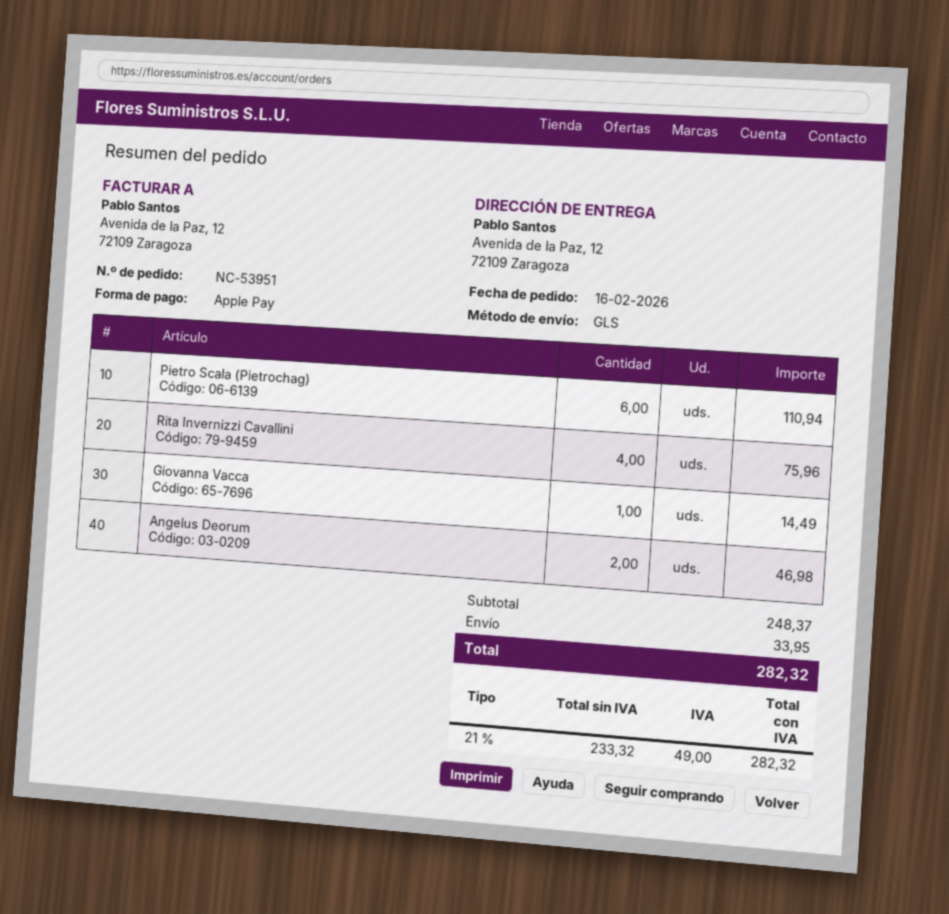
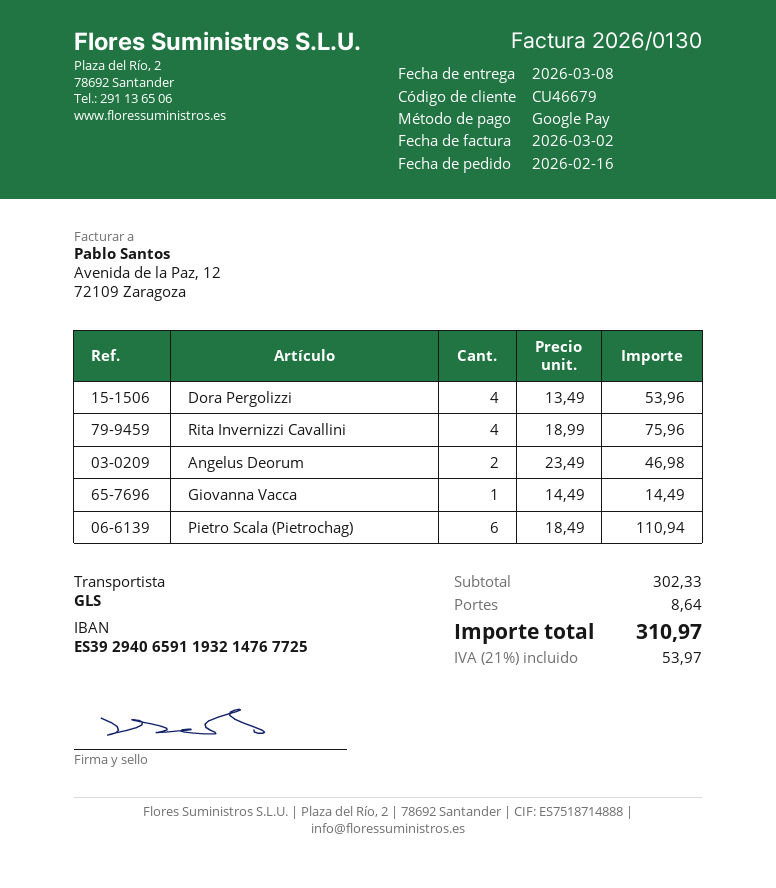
payment method: Apple Pay -> Google Pay
Dora Pergolizzi: none -> 4 for 53.96
subtotal: 248.37 -> 302.33
shipping: 33.95 -> 8.64
tax: 21% = 49.00 -> 21% = 53.97
total: 282.32 -> 310.97

